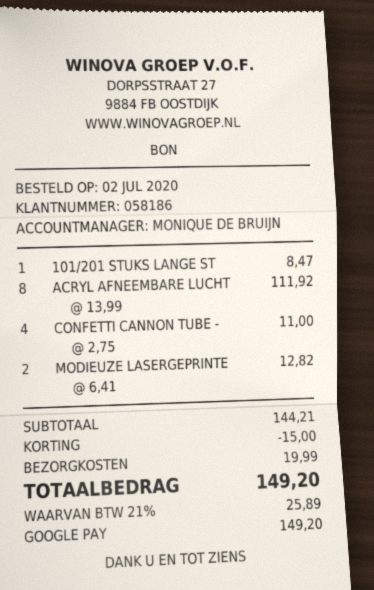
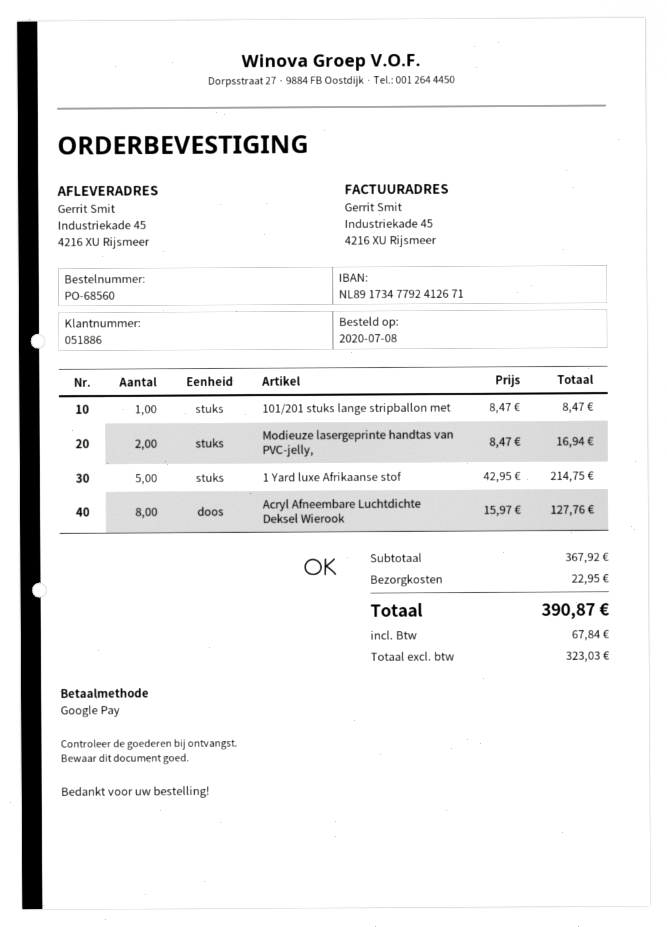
order date: 2020-07-02 -> 2020-07-08
customer number: 058186 -> 051886
ACRYL AFNEEMBARE LUCHT: 8 x 13.99 = 111.92 -> 8 x 15.97 = 127.76
CONFETTI CANNON TUBE -: 4 x 2.75 = 11.00 -> none
MODIEUZE LASERGEPRINTE: 2 x 6.41 = 12.82 -> 2 x 8.47 = 16.94
1 Yard luxe Afrikaanse stof: none -> 5 x 42.95 = 214.75
subtotal: 144.21 -> 367.92
discount: 15.00 -> none
shipping: 19.99 -> 22.95
tax: 25.89 -> 67.84
total: 149.20 -> 390.87

